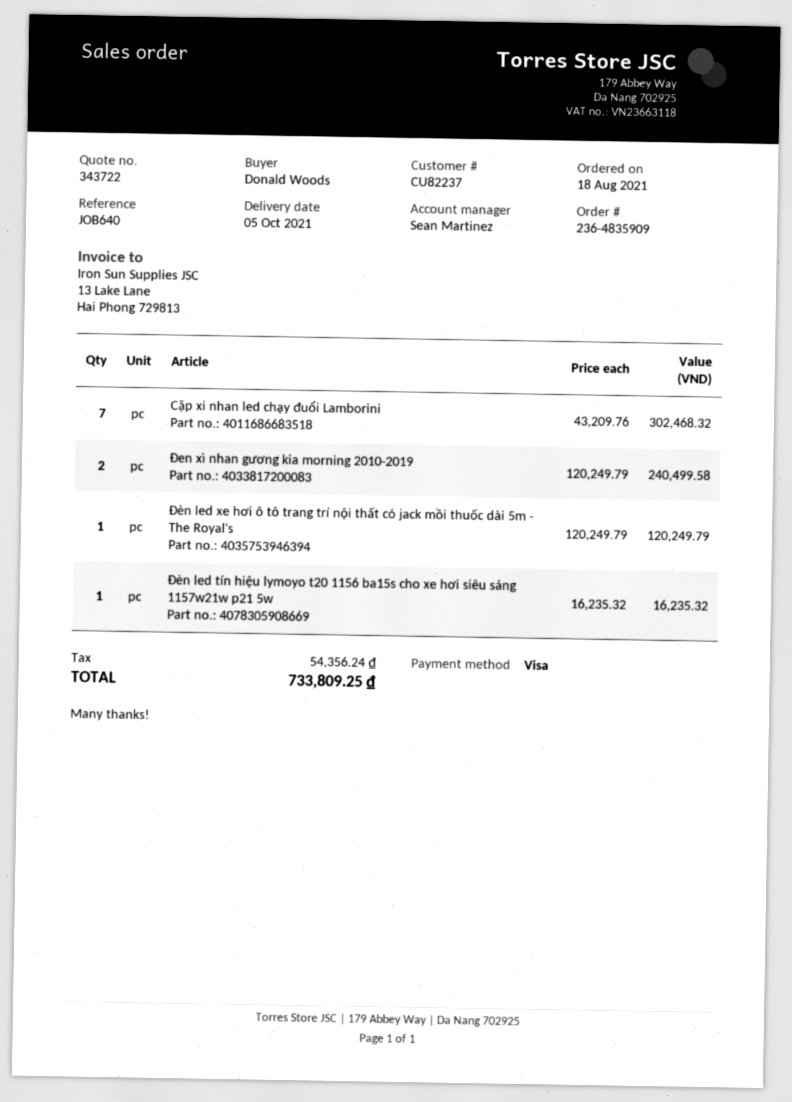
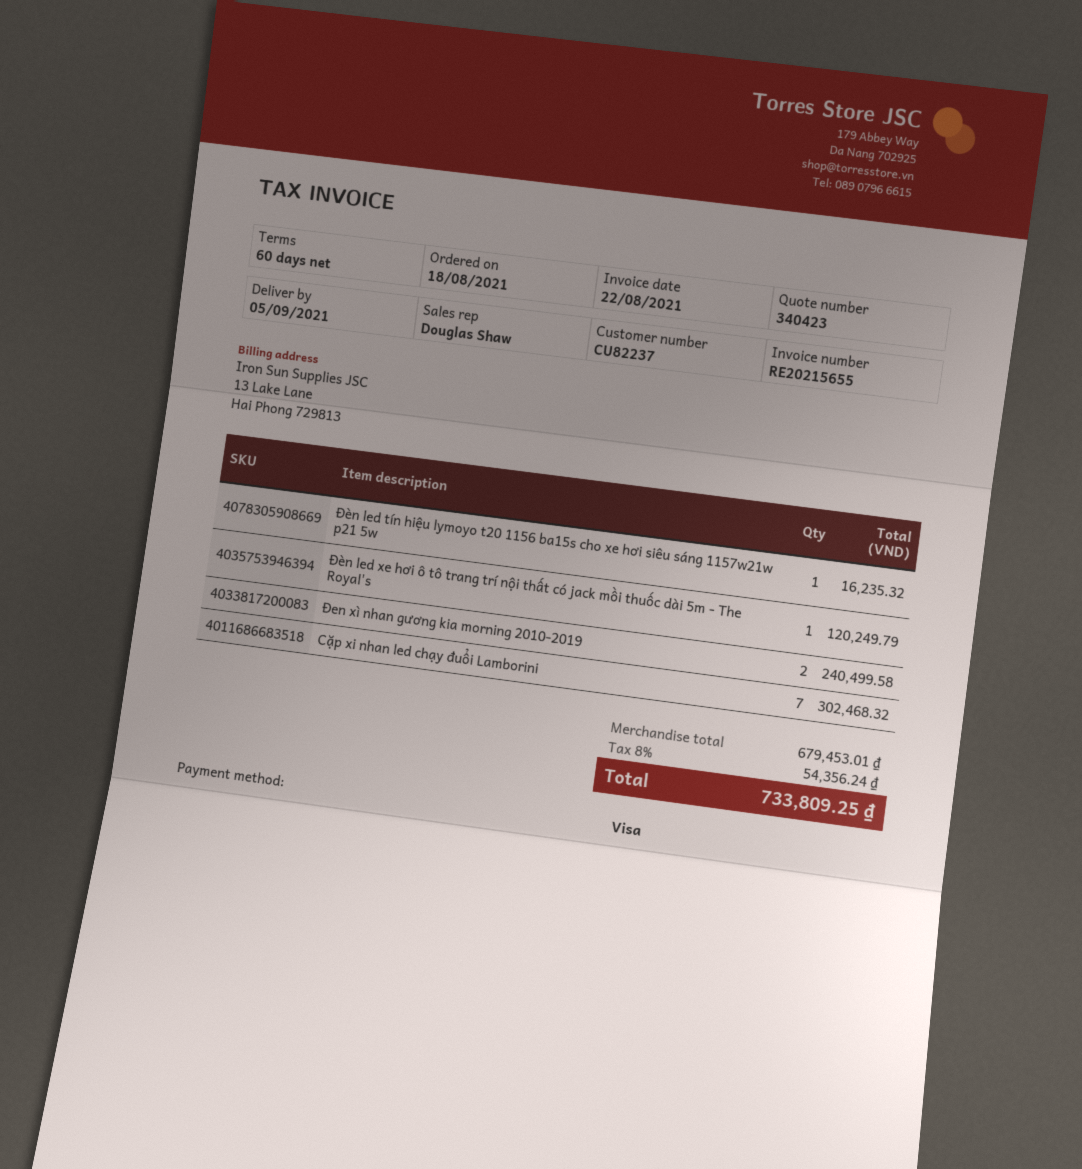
quote number: 343722 -> 340423
delivery date: 2021-10-05 -> 2021-09-05
sales rep: Sean Martinez -> Douglas Shaw

